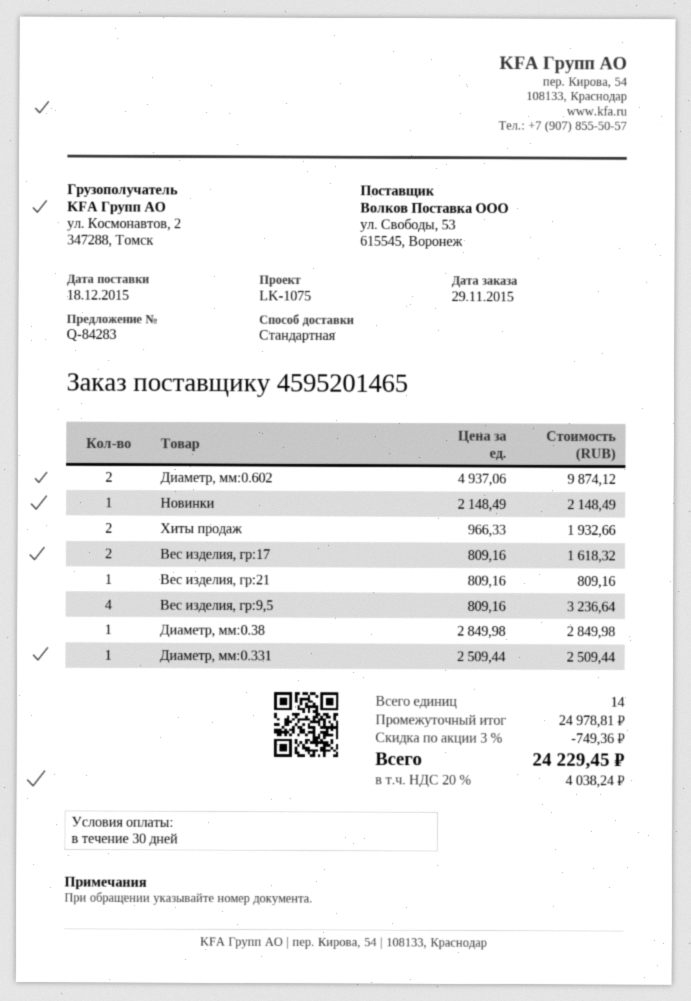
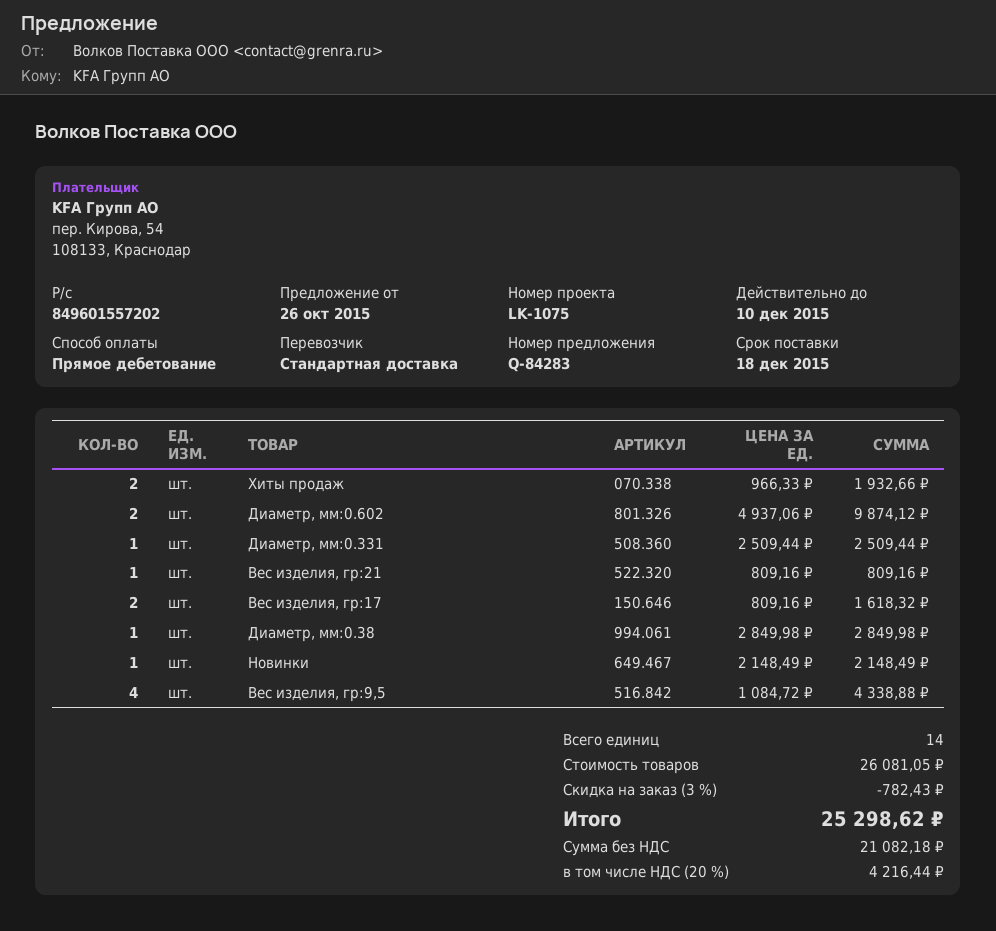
Вес изделия, гр:9,5: 4 x 809.16 = 3236.64 -> 4 x 1084.72 = 4338.88
subtotal: 24978.81 -> 26081.05
discount: 3% = 749.36 -> 3% = 782.43
tax: 20% = 4038.24 -> 20% = 4216.44
total: 24229.45 -> 25298.62

